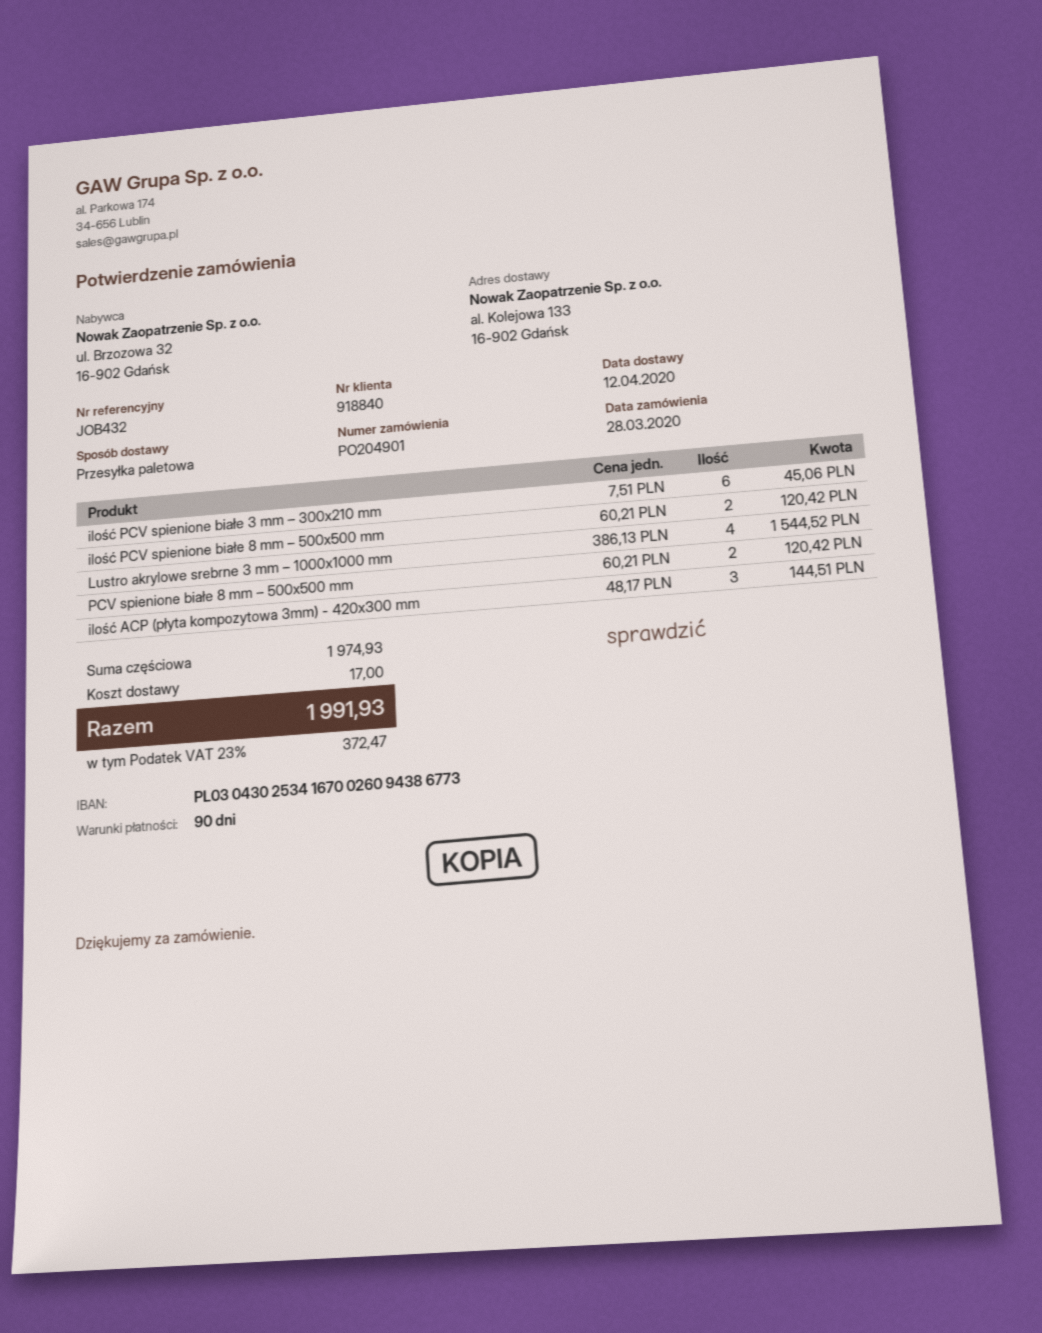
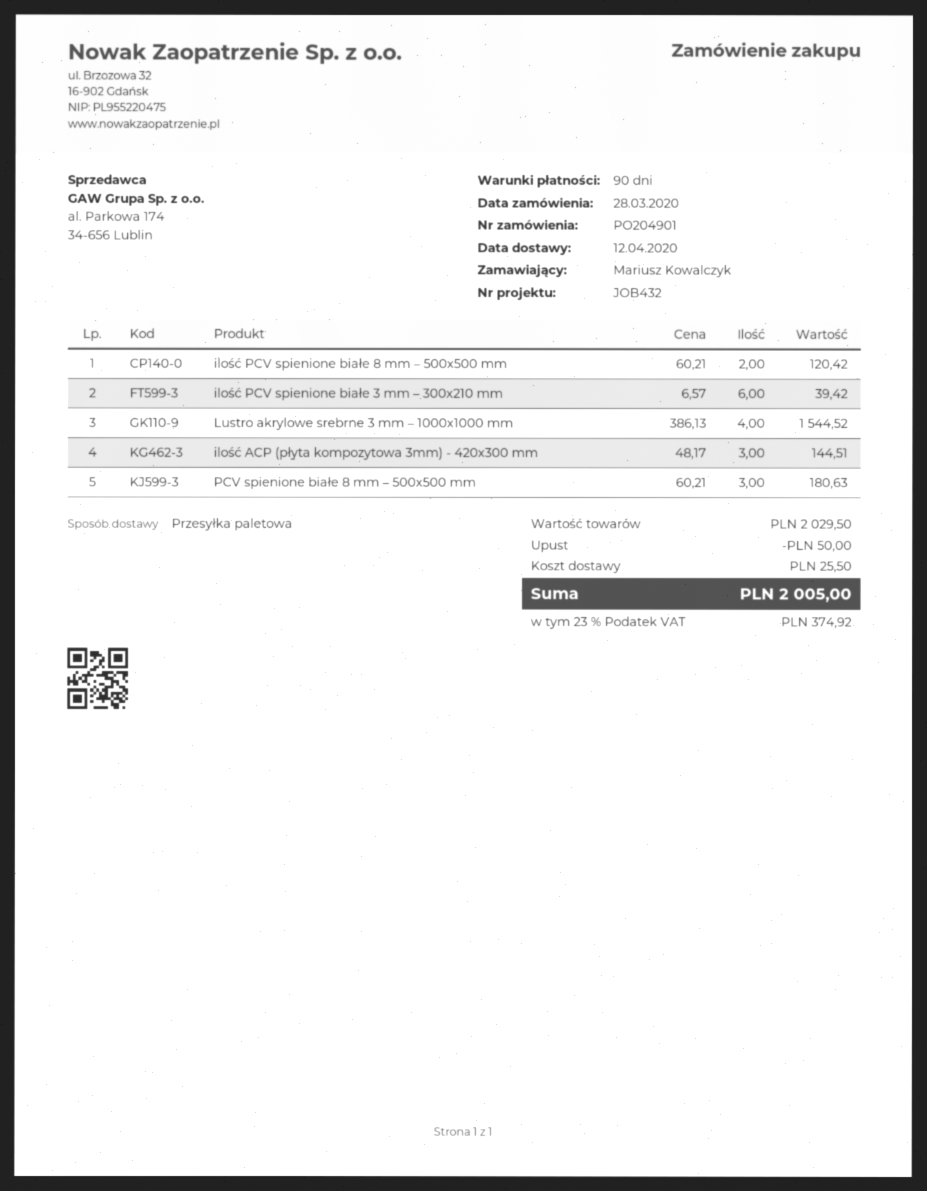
ilość PCV spienione białe 3 mm – 300x210 mm: 6 x 7.51 = 45.06 -> 6 x 6.57 = 39.42
PCV spienione białe 8 mm – 500x500 mm: 2 x 60.21 = 120.42 -> 3 x 60.21 = 180.63
subtotal: 1974.93 -> 2029.50
discount: none -> 50.00
shipping: 17.00 -> 25.50
tax: 23% = 372.47 -> 23% = 374.92
total: 1991.93 -> 2005.00

